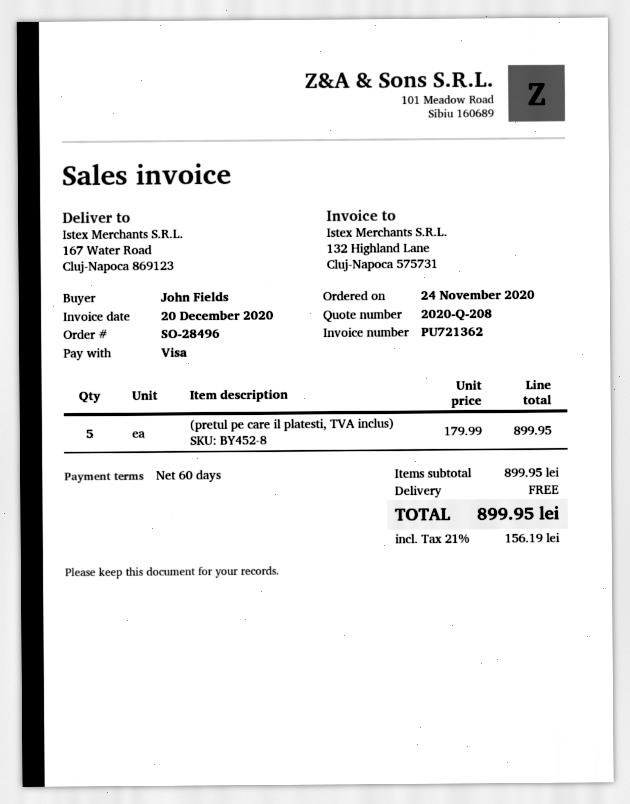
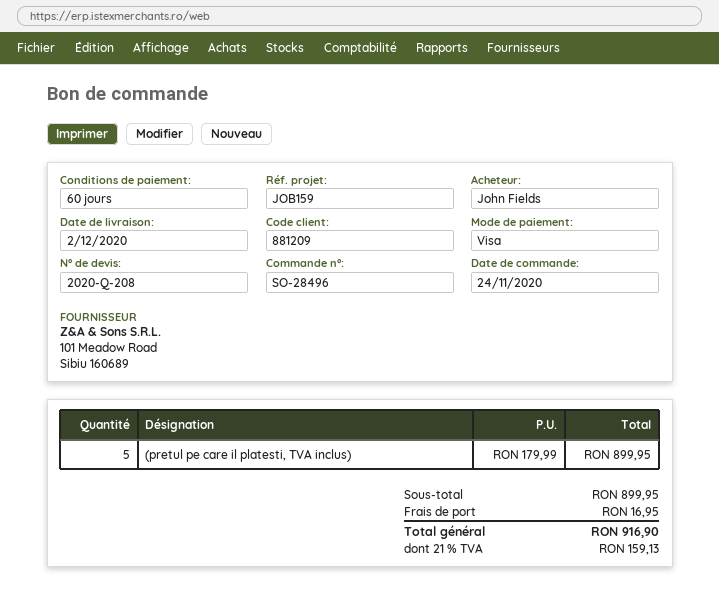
shipping: 0.00 -> 16.95
tax: 21% = 156.19 -> 21% = 159.13
total: 899.95 -> 916.90

